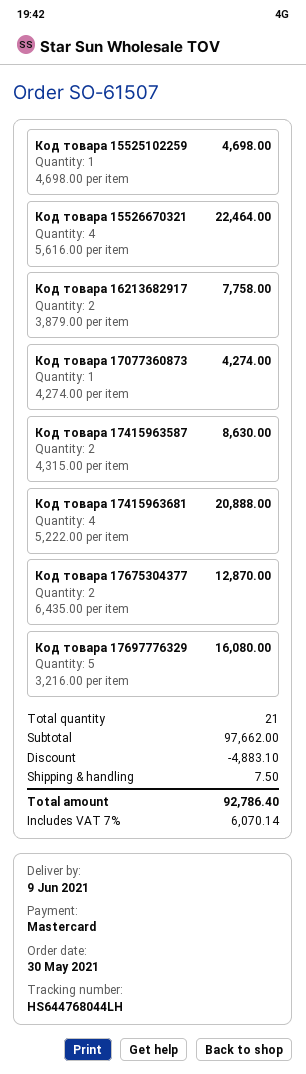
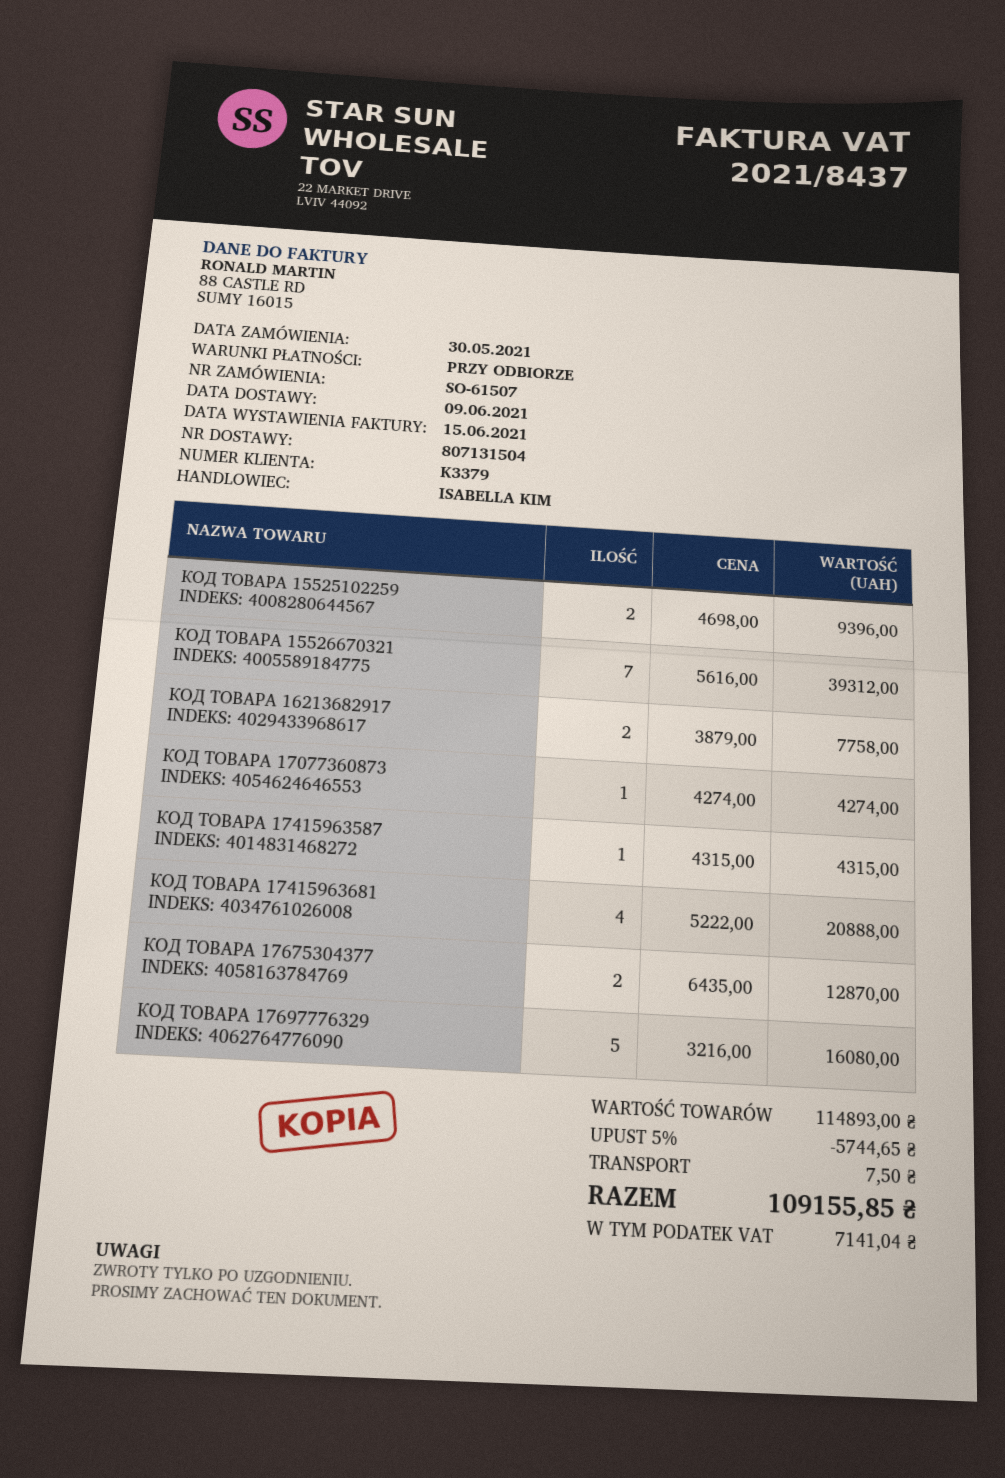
Код товара 15525102259: 1 x 4698.00 = 4698.00 -> 2 x 4698.00 = 9396.00
Код товара 15526670321: 4 x 5616.00 = 22464.00 -> 7 x 5616.00 = 39312.00
Код товара 17415963587: 2 x 4315.00 = 8630.00 -> 1 x 4315.00 = 4315.00
subtotal: 97662.00 -> 114893.00
discount: 4883.10 -> 5744.65
tax: 6070.14 -> 7141.04
total: 92786.40 -> 109155.85

